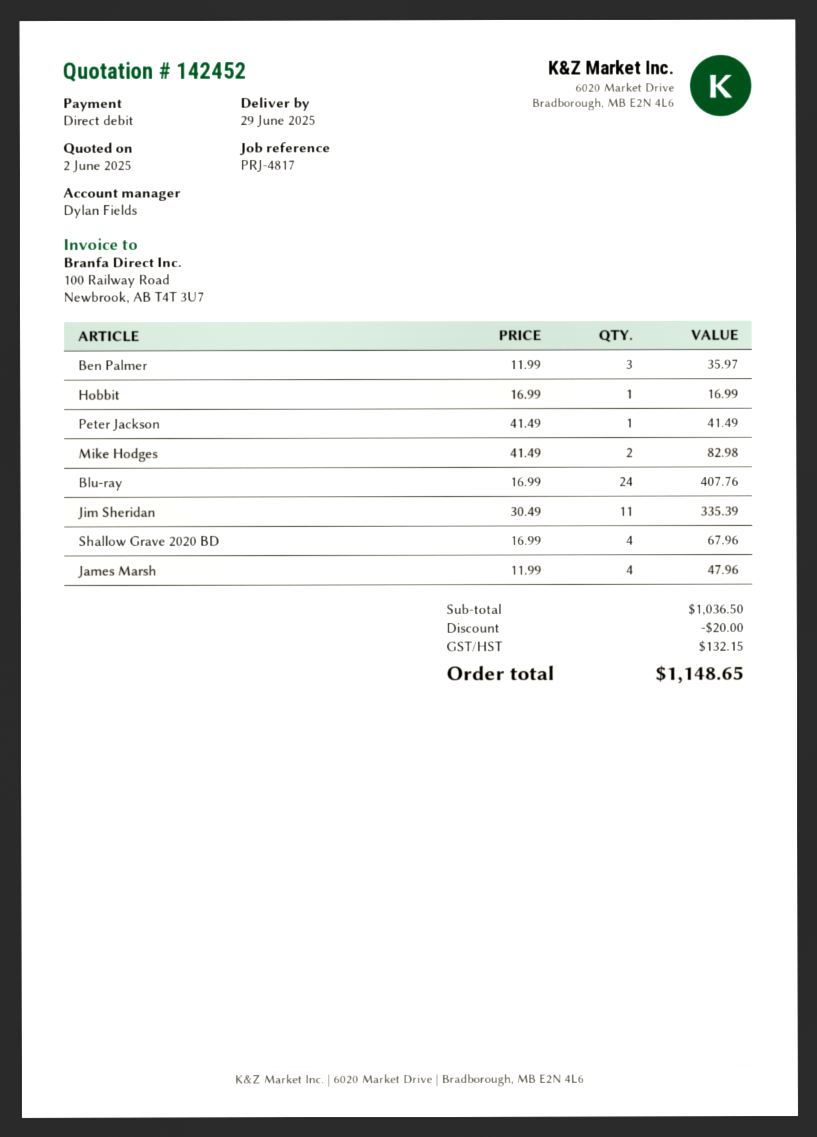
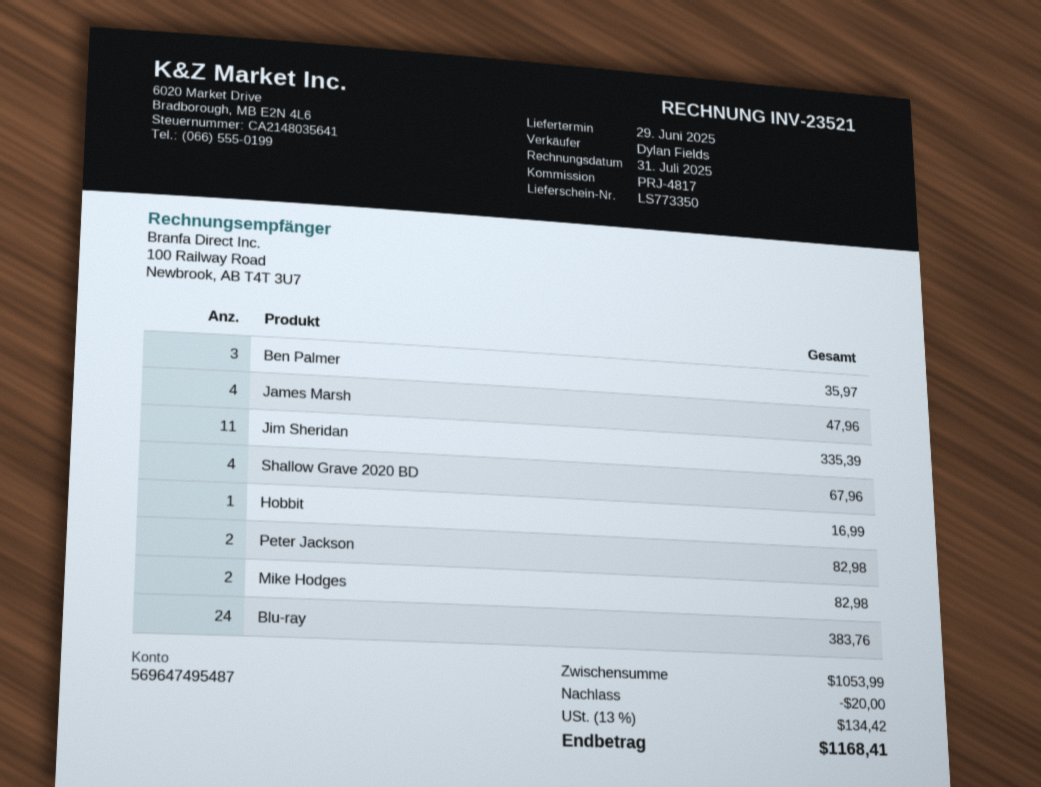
Peter Jackson: 1 for 41.49 -> 2 for 82.98
Blu-ray: 24 for 407.76 -> 24 for 383.76
subtotal: 1036.50 -> 1053.99
tax: 132.15 -> 134.42
total: 1148.65 -> 1168.41

